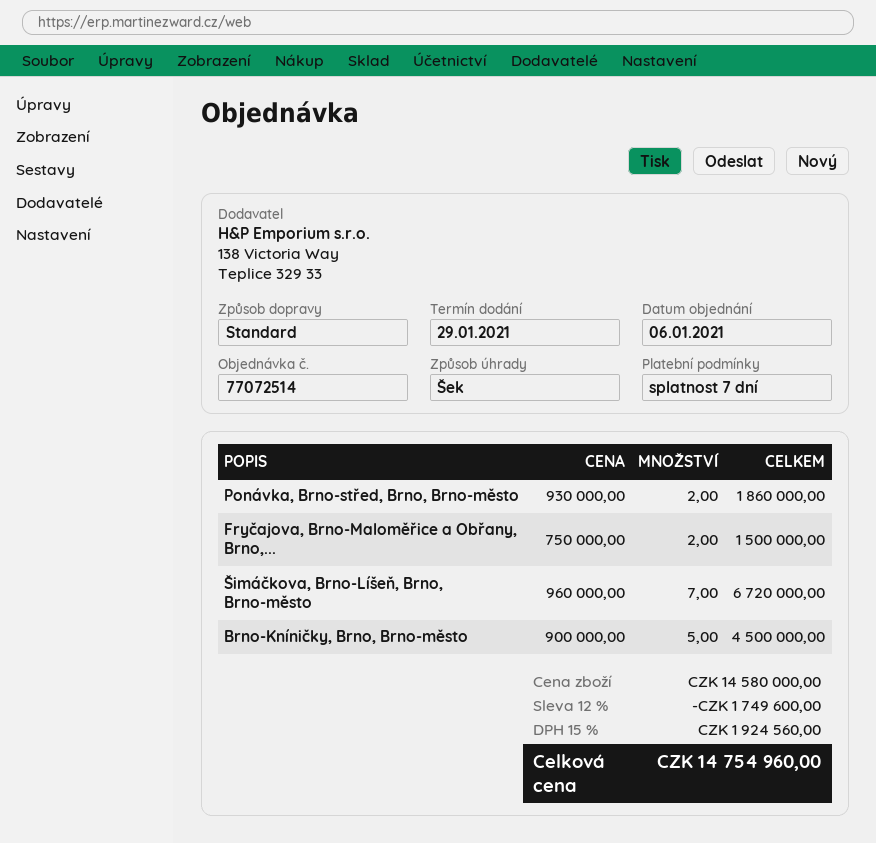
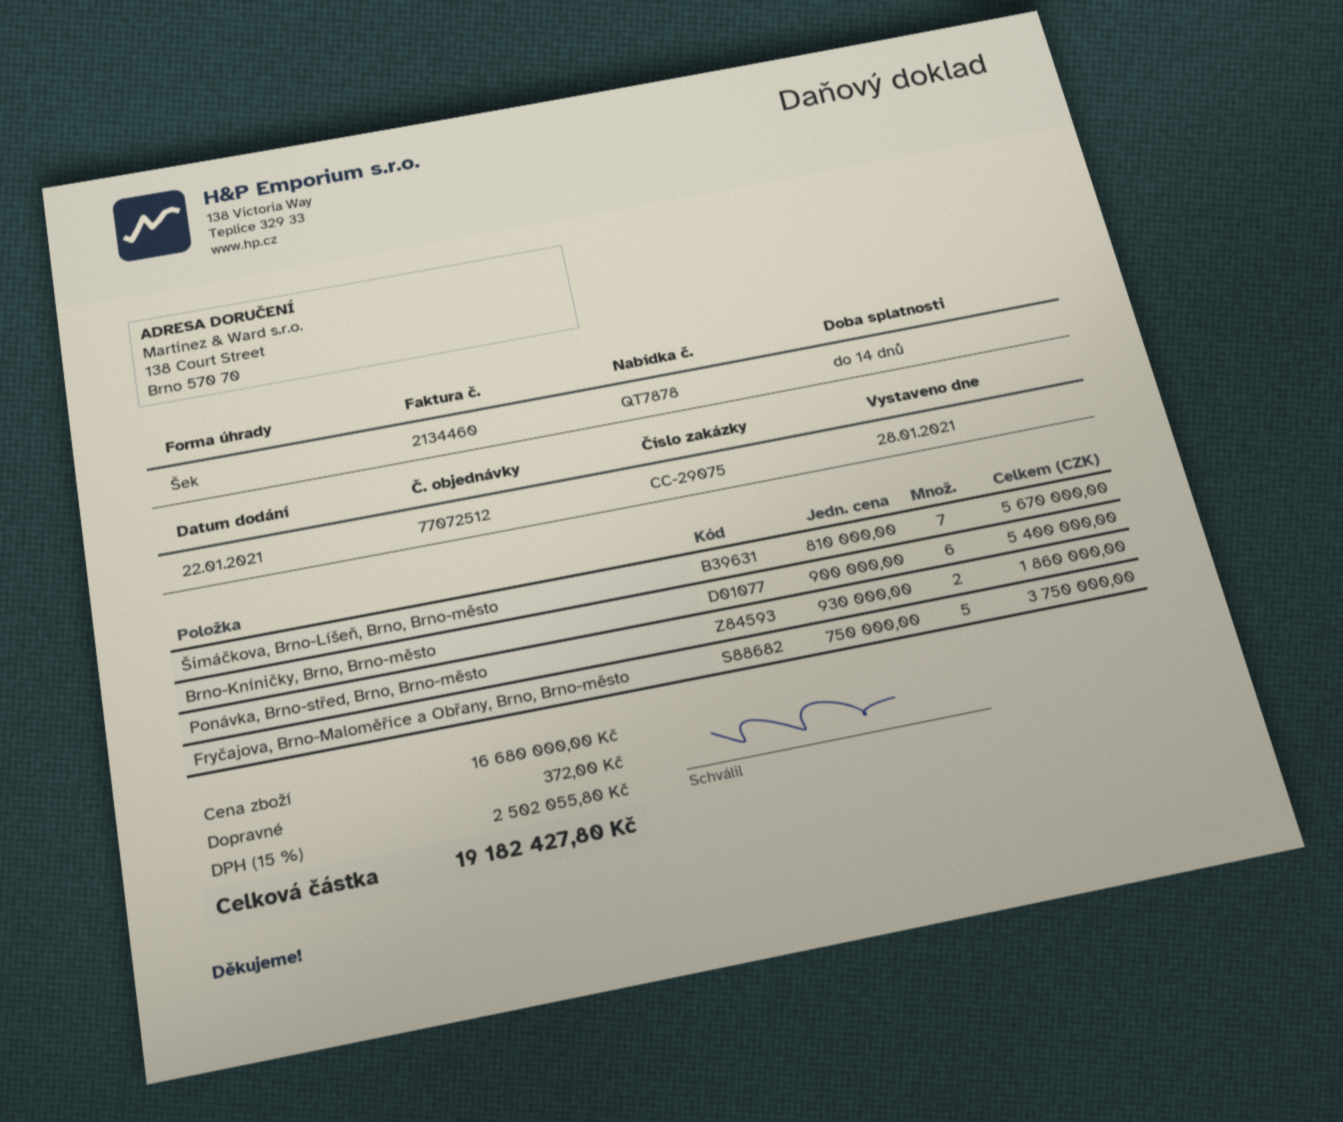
order number: 77072514 -> 77072512
delivery date: 2021-01-29 -> 2021-01-22
payment terms: 7 days -> 14 days
Fryčajova, Brno-Maloměřice a Obřany, Brno,...: 2 x 750000.00 = 1500000.00 -> 5 x 750000.00 = 3750000.00
Šimáčkova, Brno-Líšeň, Brno, Brno-město: 7 x 960000.00 = 6720000.00 -> 7 x 810000.00 = 5670000.00
Brno-Kníničky, Brno, Brno-město: 5 x 900000.00 = 4500000.00 -> 6 x 900000.00 = 5400000.00
subtotal: 14580000.00 -> 16680000.00
discount: 12% = 1749600.00 -> none
shipping: none -> 372.00
tax: 15% = 1924560.00 -> 15% = 2502055.80
total: 14754960.00 -> 19182427.80

